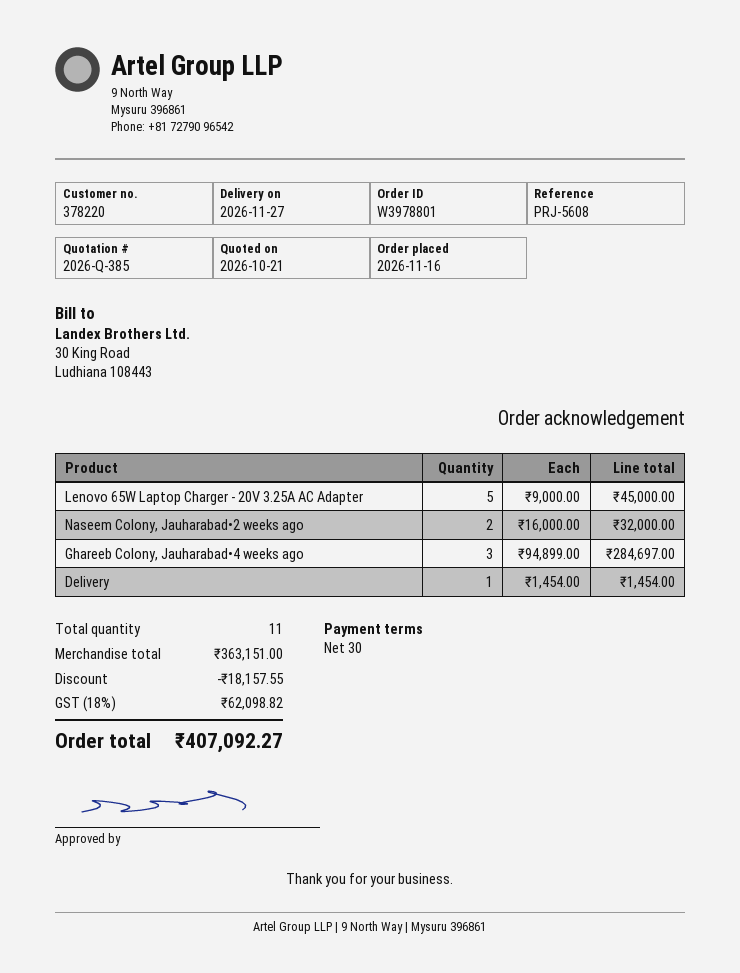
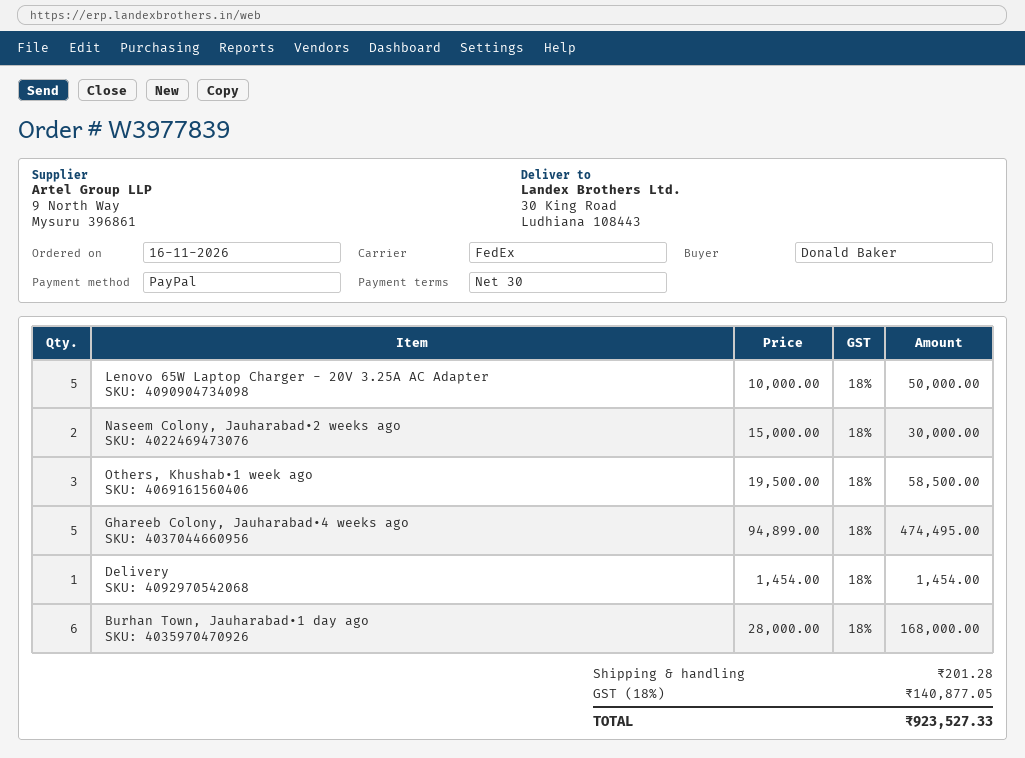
order number: W3978801 -> W3977839
Lenovo 65W Laptop Charger - 20V 3.25A AC Adapter: 5 x 9000.00 = 45000.00 -> 5 x 10000.00 = 50000.00
Naseem Colony, Jauharabad•2 weeks ago: 2 x 16000.00 = 32000.00 -> 2 x 15000.00 = 30000.00
Ghareeb Colony, Jauharabad•4 weeks ago: 3 x 94899.00 = 284697.00 -> 5 x 94899.00 = 474495.00
Others, Khushab•1 week ago: none -> 3 x 19500.00 = 58500.00
Burhan Town, Jauharabad•1 day ago: none -> 6 x 28000.00 = 168000.00
discount: 18157.55 -> none
shipping: none -> 201.28
tax: 18% = 62098.82 -> 18% = 140877.05
total: 407092.27 -> 923527.33

